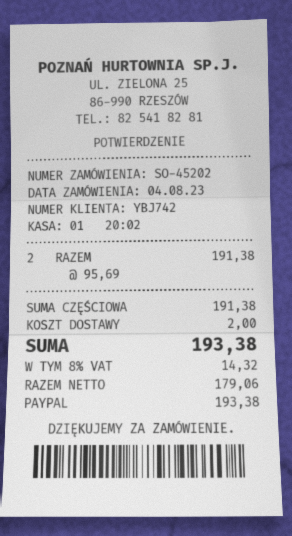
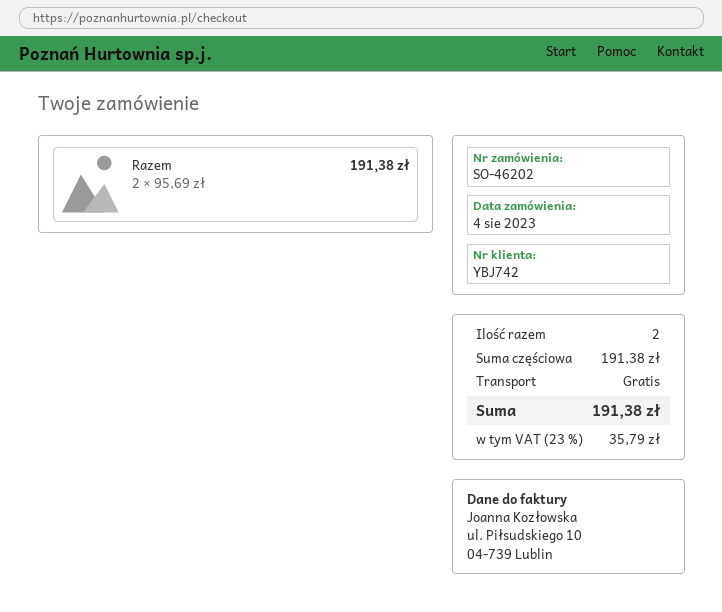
order number: SO-45202 -> SO-46202
shipping: 2.00 -> 0.00
tax: 8% = 14.32 -> 23% = 35.79
total: 193.38 -> 191.38

